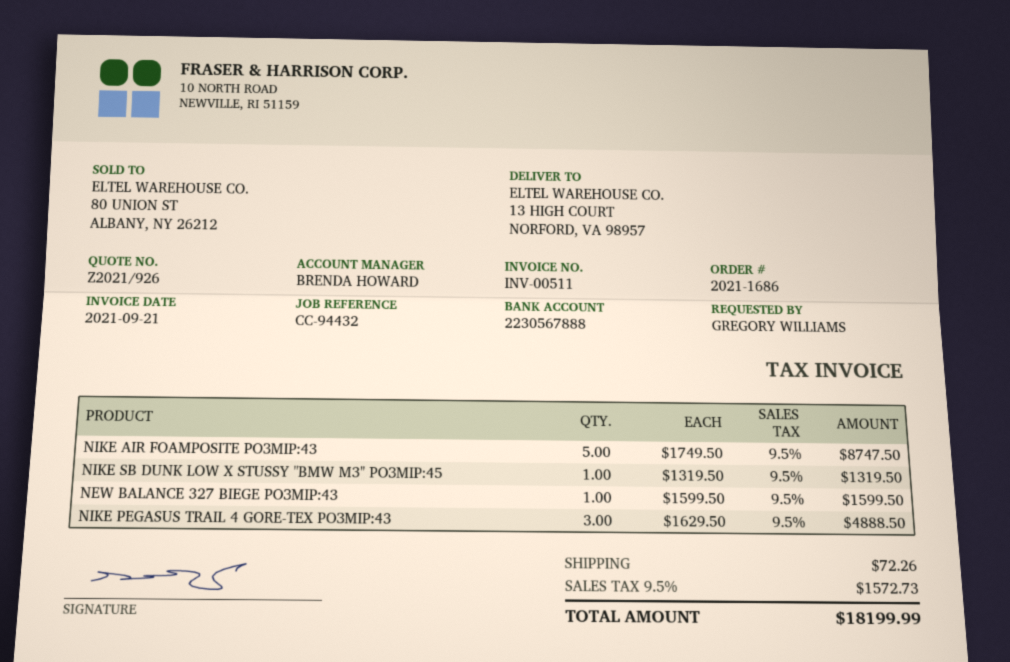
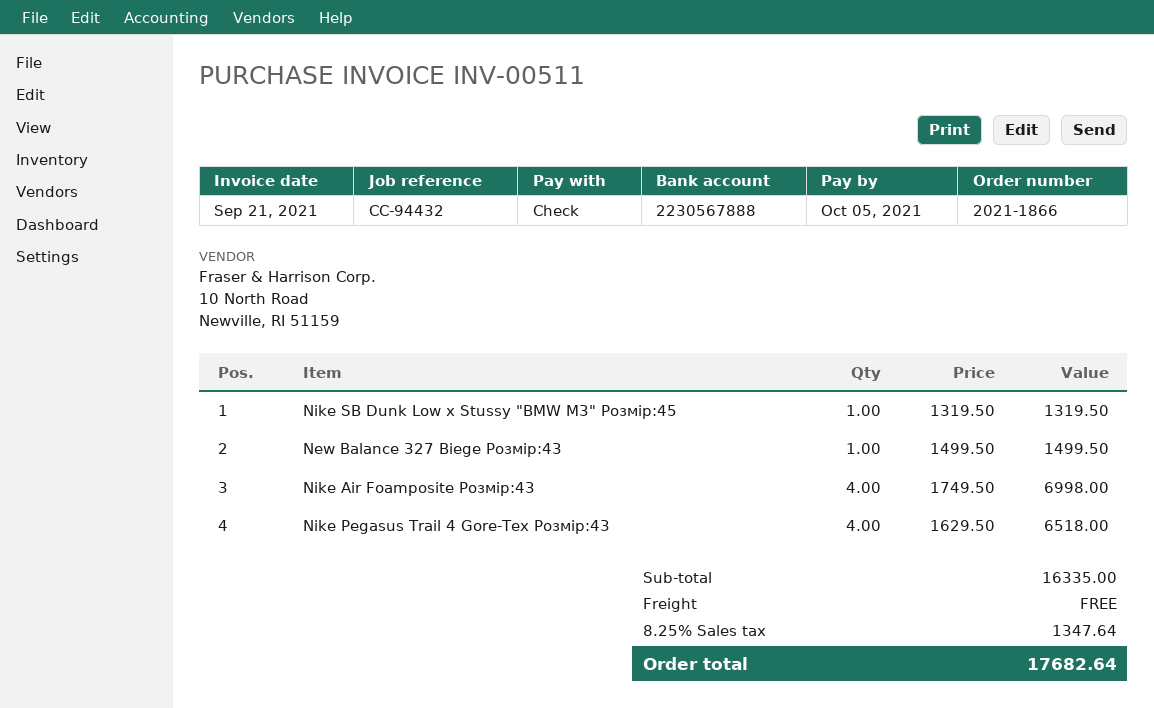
order number: 2021-1686 -> 2021-1866
NIKE AIR FOAMPOSITE РОЗМІР:43: 5 x 1749.50 = 8747.50 -> 4 x 1749.50 = 6998.00
NEW BALANCE 327 BIEGE РОЗМІР:43: 1 x 1599.50 = 1599.50 -> 1 x 1499.50 = 1499.50
NIKE PEGASUS TRAIL 4 GORE-TEX РОЗМІР:43: 3 x 1629.50 = 4888.50 -> 4 x 1629.50 = 6518.00
shipping: 72.26 -> 0.00
tax: 9.5% = 1572.73 -> 8.25% = 1347.64
total: 18199.99 -> 17682.64

